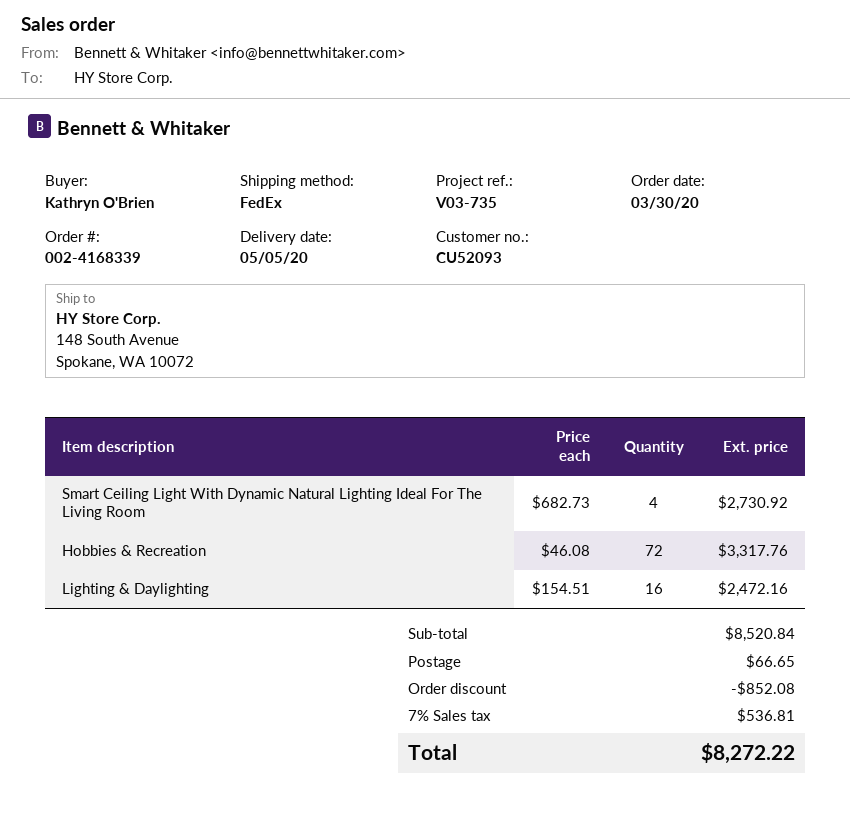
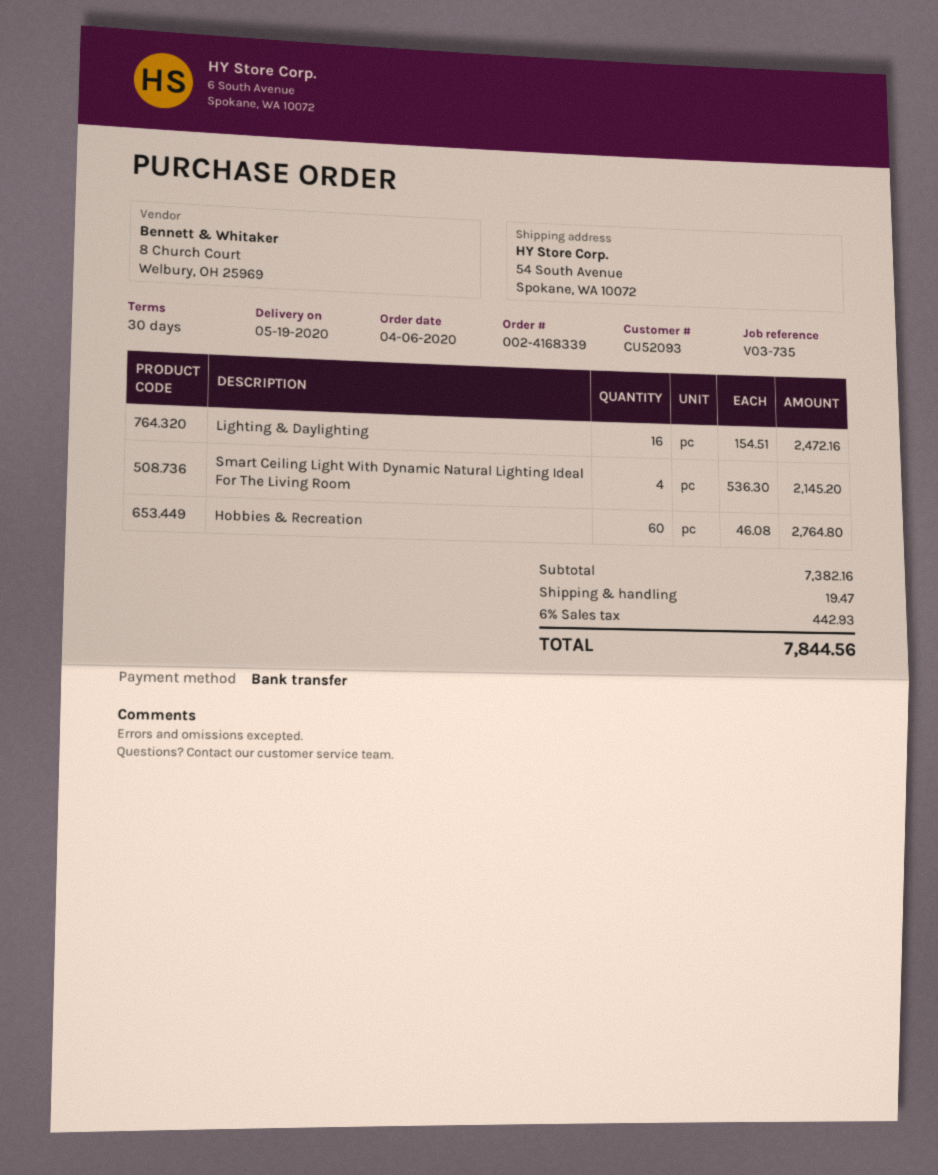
order date: 2020-03-30 -> 2020-04-06
delivery date: 2020-05-05 -> 2020-05-19
ship to: 148 South Avenue, Spokane, WA 10072 -> 54 South Avenue, Spokane, WA 10072
Smart Ceiling Light With Dynamic Natural Lighting Ideal For The Living Room: 4 x 682.73 = 2730.92 -> 4 x 536.30 = 2145.20
Hobbies & Recreation: 72 x 46.08 = 3317.76 -> 60 x 46.08 = 2764.80
subtotal: 8520.84 -> 7382.16
discount: 852.08 -> none
shipping: 66.65 -> 19.47
tax: 7% = 536.81 -> 6% = 442.93
total: 8272.22 -> 7844.56

